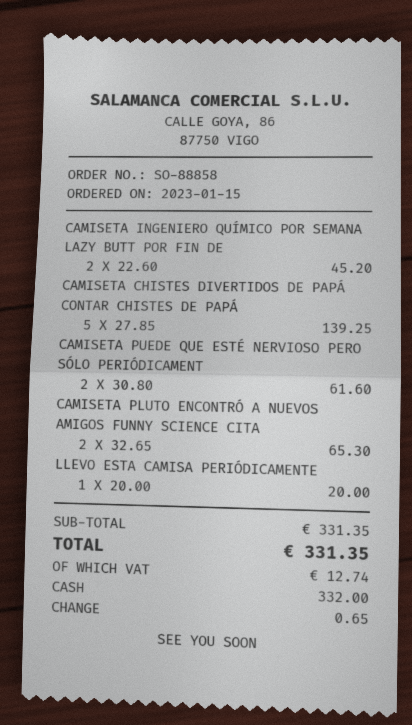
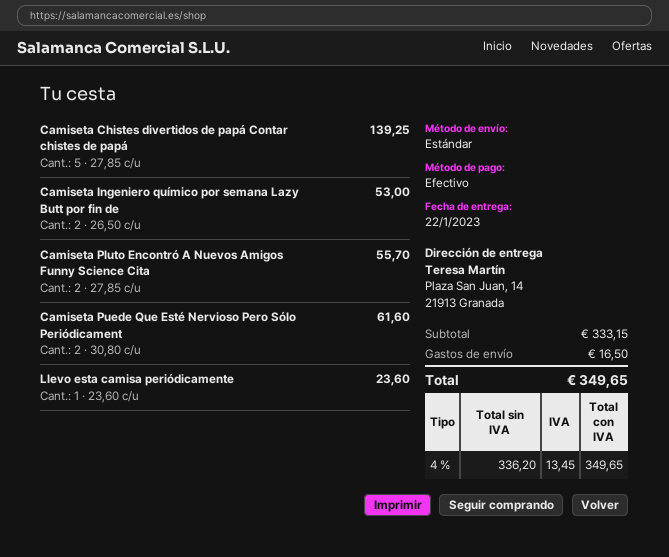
CAMISETA INGENIERO QUÍMICO POR SEMANA LAZY BUTT POR FIN DE: 2 x 22.60 = 45.20 -> 2 x 26.50 = 53.00
CAMISETA PLUTO ENCONTRÓ A NUEVOS AMIGOS FUNNY SCIENCE CITA: 2 x 32.65 = 65.30 -> 2 x 27.85 = 55.70
LLEVO ESTA CAMISA PERIÓDICAMENTE: 1 x 20.00 = 20.00 -> 1 x 23.60 = 23.60
subtotal: 331.35 -> 333.15
shipping: none -> 16.50
tax: 12.74 -> 13.45
total: 331.35 -> 349.65

